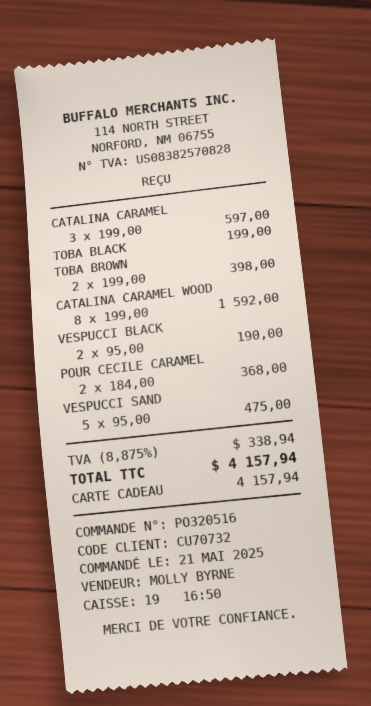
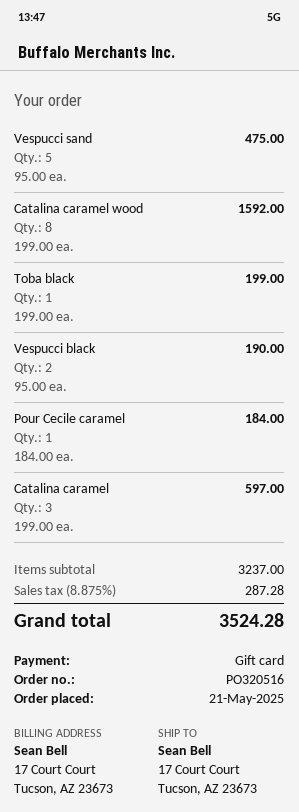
TOBA BROWN: 2 x 199.00 = 398.00 -> none
POUR CECILE CARAMEL: 2 x 184.00 = 368.00 -> 1 x 184.00 = 184.00
tax: 8.875% = 338.94 -> 8.875% = 287.28
total: 4157.94 -> 3524.28

